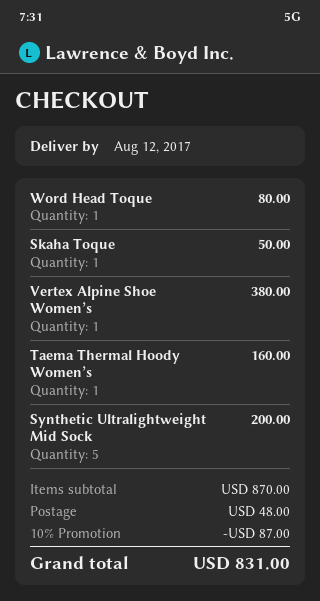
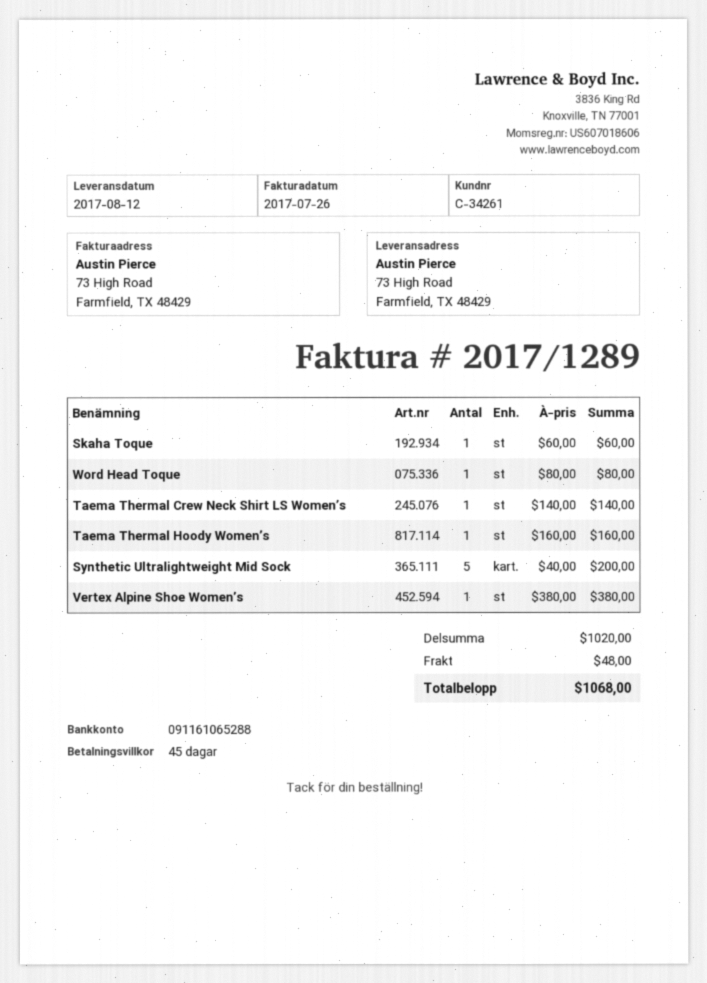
Skaha Toque: 1 for 50.00 -> 1 for 60.00
Taema Thermal Crew Neck Shirt LS Women’s: none -> 1 for 140.00
subtotal: 870.00 -> 1020.00
discount: 10% = 87.00 -> none
total: 831.00 -> 1068.00

